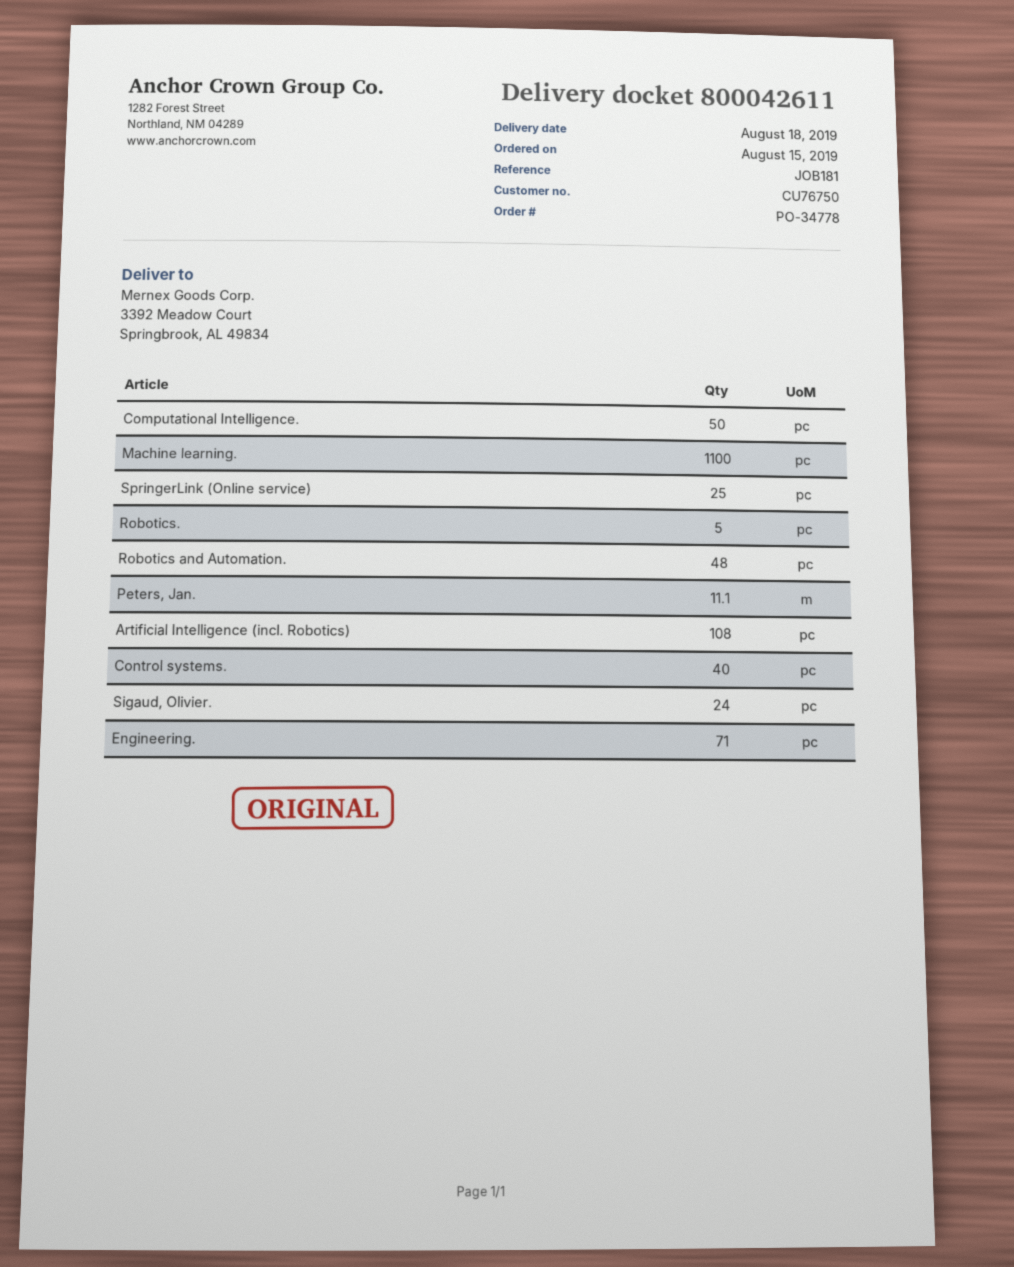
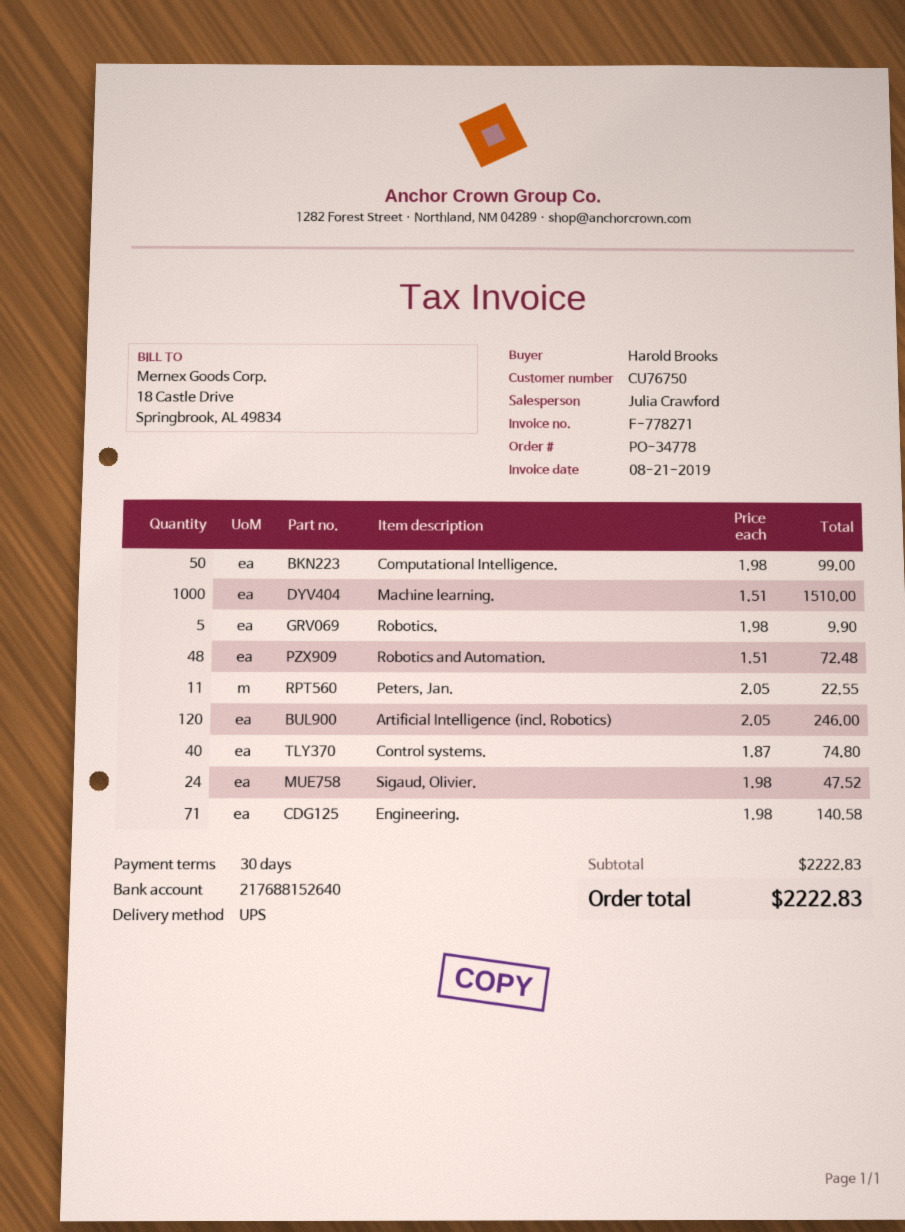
Machine learning.: 1100 -> 1000
SpringerLink (Online service): 25 -> none
Peters, Jan.: 11.1 -> 11
Artificial Intelligence (incl. Robotics): 108 -> 120

